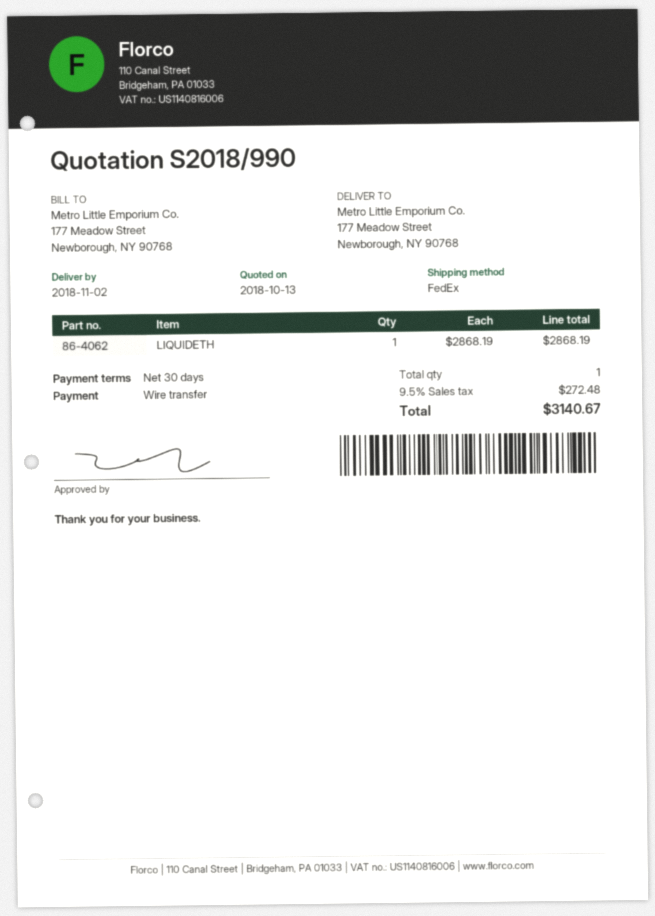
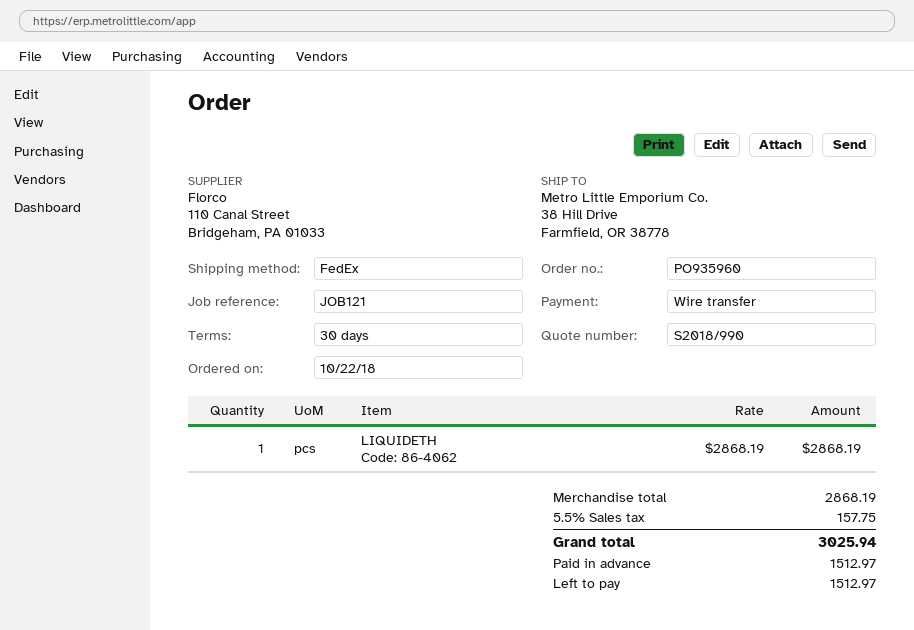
ship to: 177 Meadow Street, Newborough, NY 90768 -> 38 Hill Drive, Farmfield, OR 38778
tax: 9.5% = 272.48 -> 5.5% = 157.75
total: 3140.67 -> 3025.94

